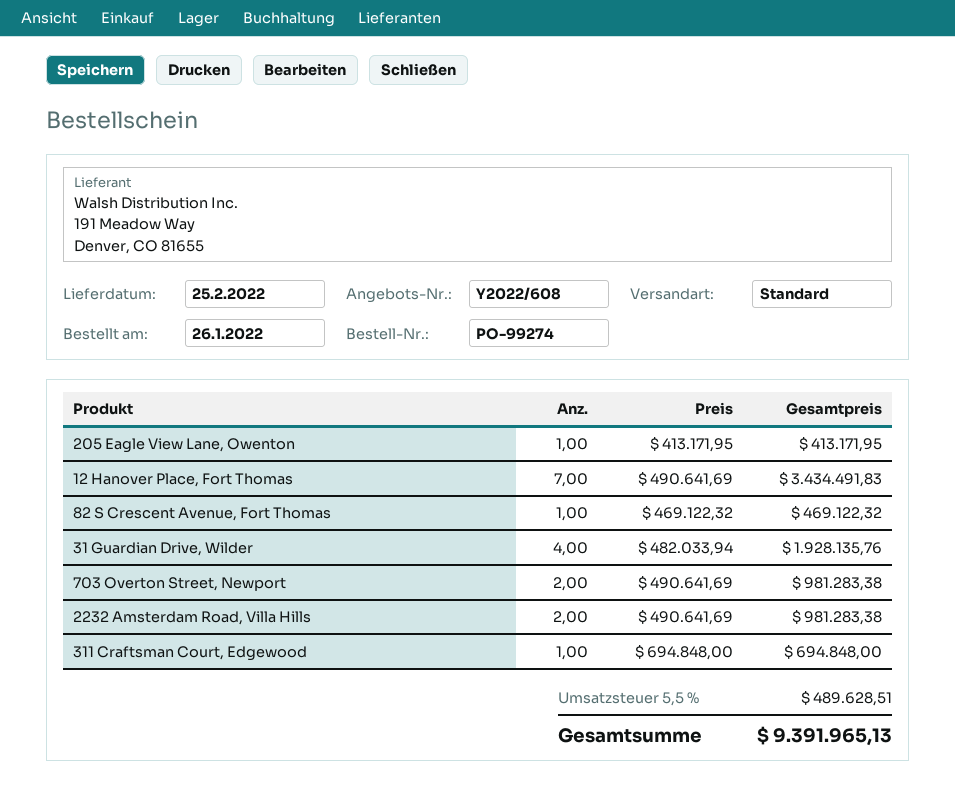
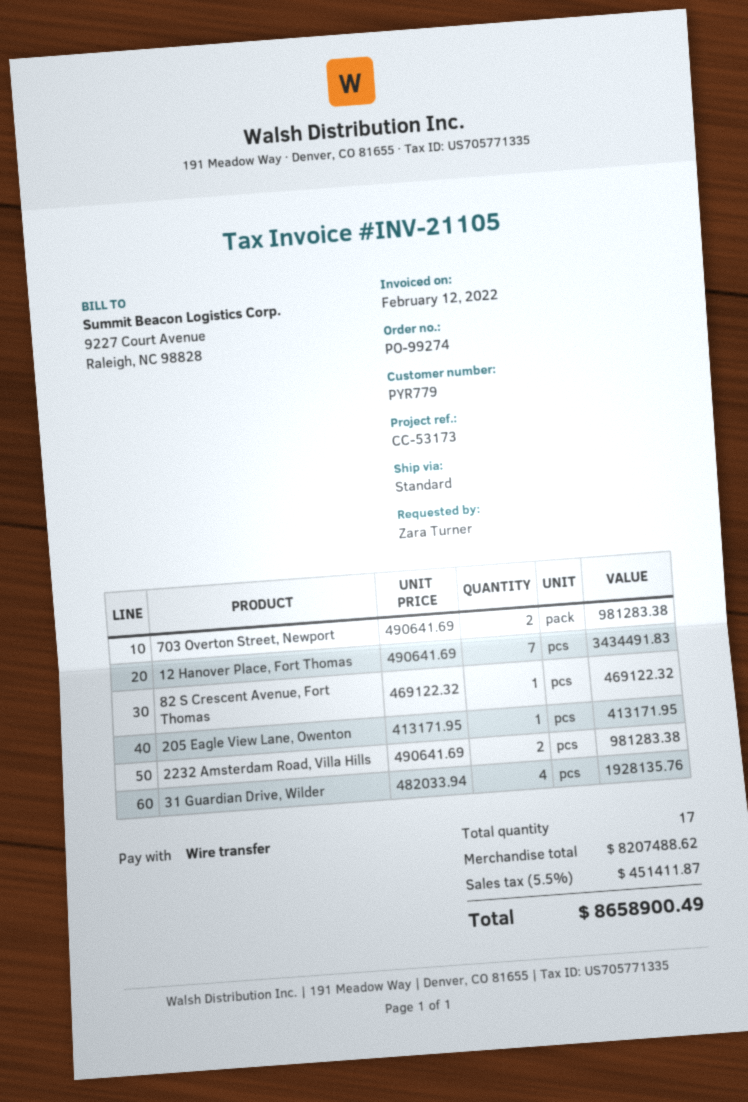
311 Craftsman Court, Edgewood: 1 x 694848.00 = 694848.00 -> none
tax: 5.5% = 489628.51 -> 5.5% = 451411.87
total: 9391965.13 -> 8658900.49

